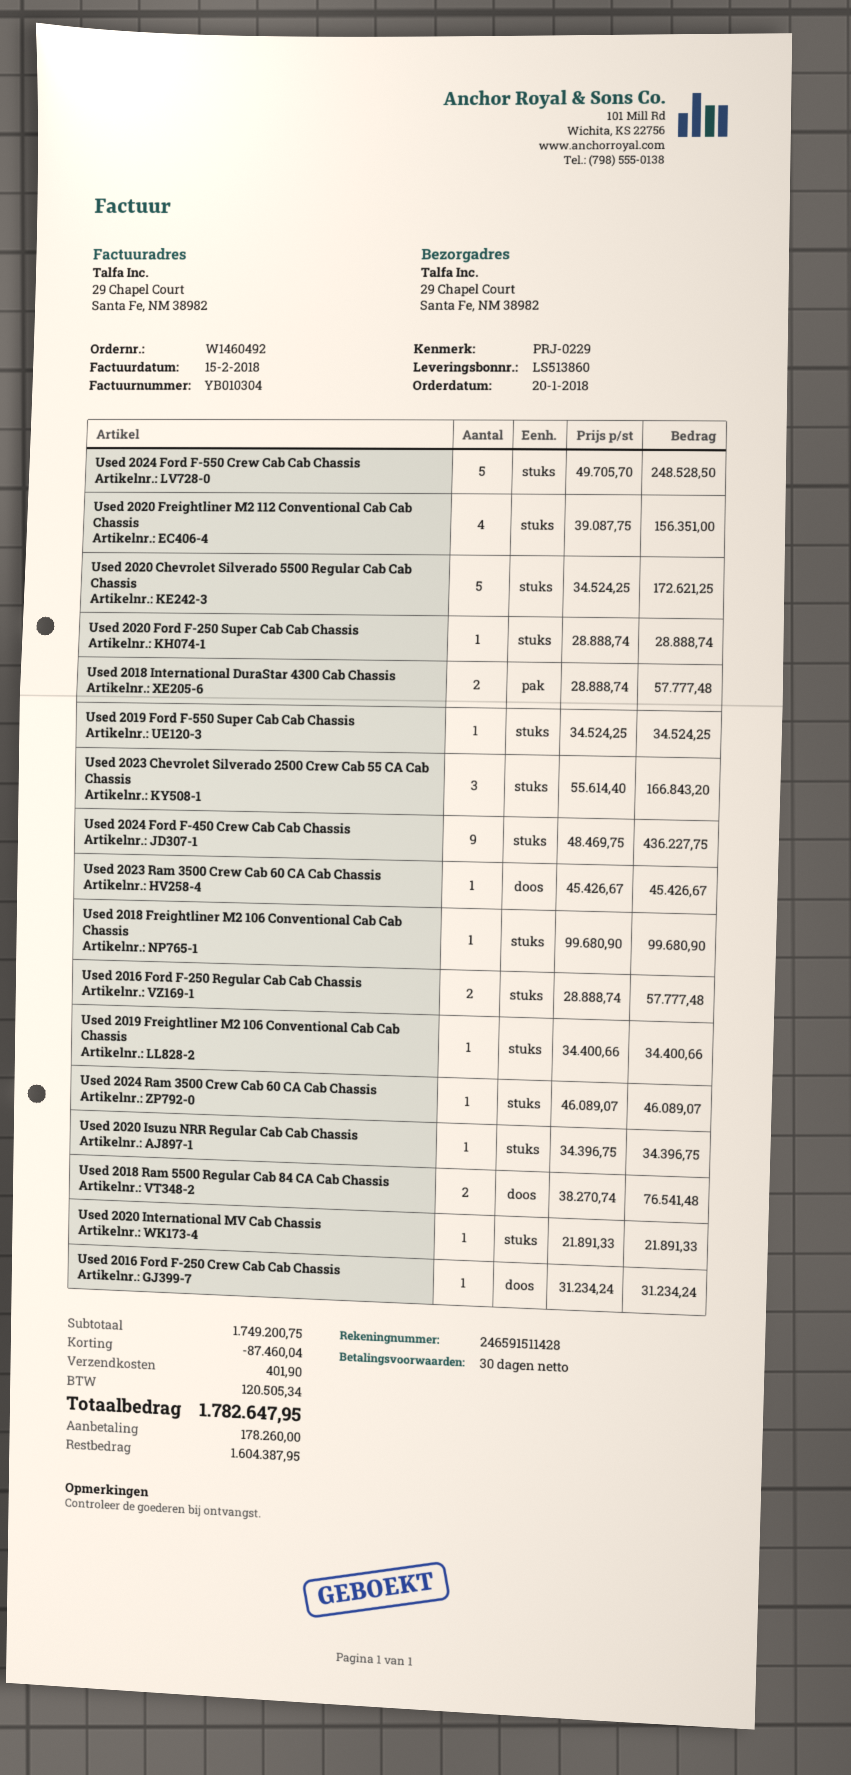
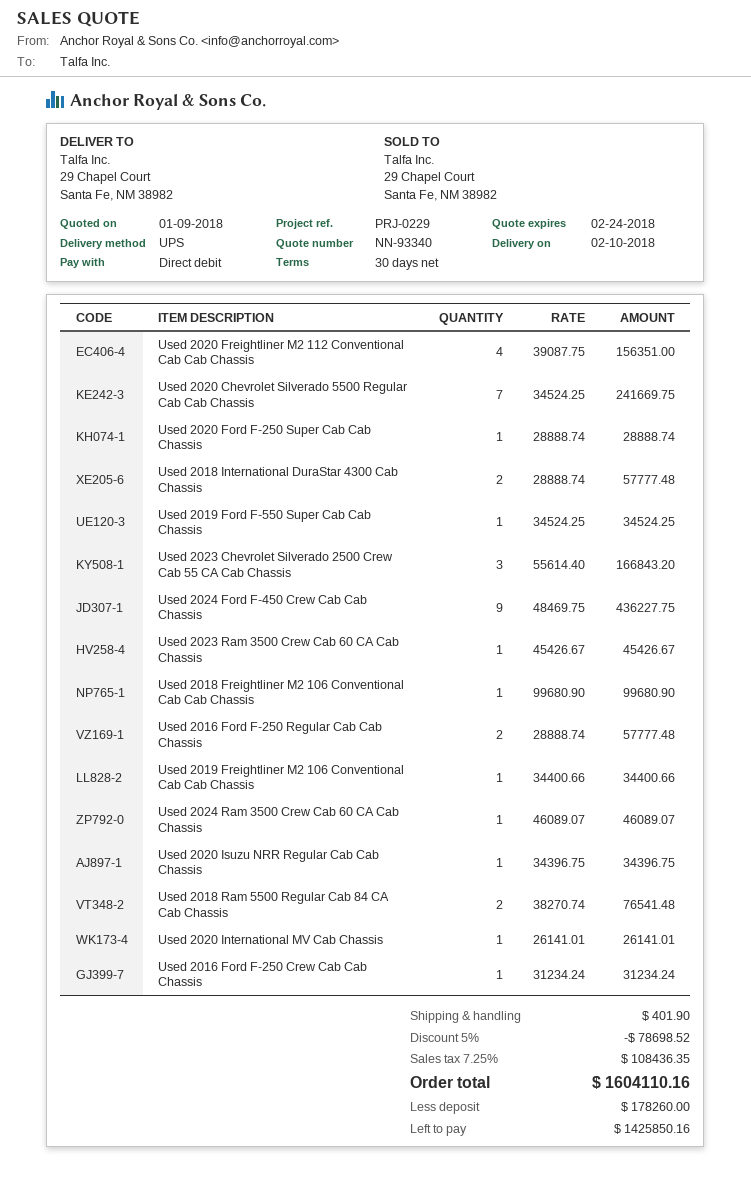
Used 2024 Ford F-550 Crew Cab Cab Chassis: 5 x 49705.70 = 248528.50 -> none
Used 2020 Chevrolet Silverado 5500 Regular Cab Cab Chassis: 5 x 34524.25 = 172621.25 -> 7 x 34524.25 = 241669.75
Used 2020 International MV Cab Chassis: 1 x 21891.33 = 21891.33 -> 1 x 26141.01 = 26141.01
discount: 87460.04 -> 78698.52
tax: 120505.34 -> 108436.35
total: 1782647.95 -> 1604110.16
balance: 1604387.95 -> 1425850.16

